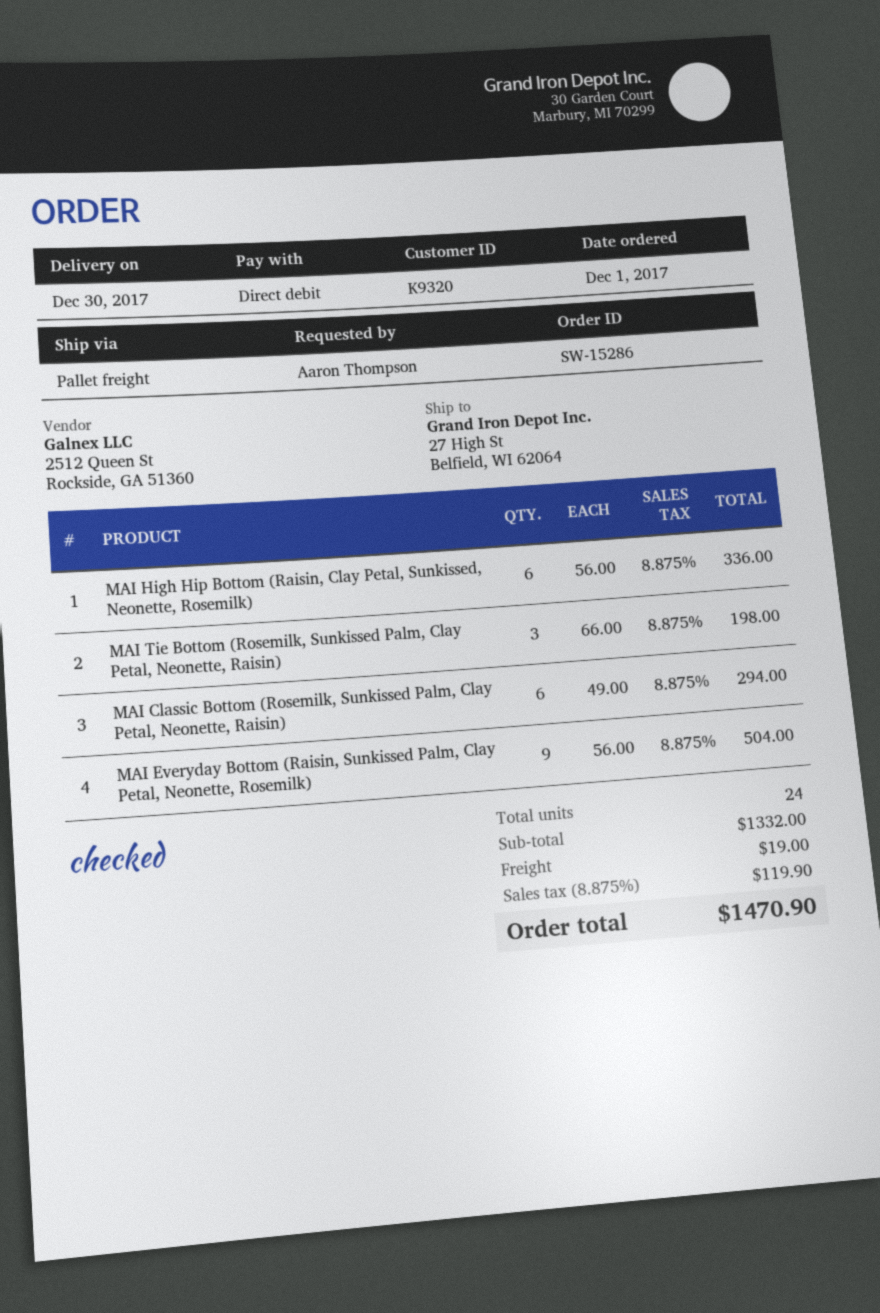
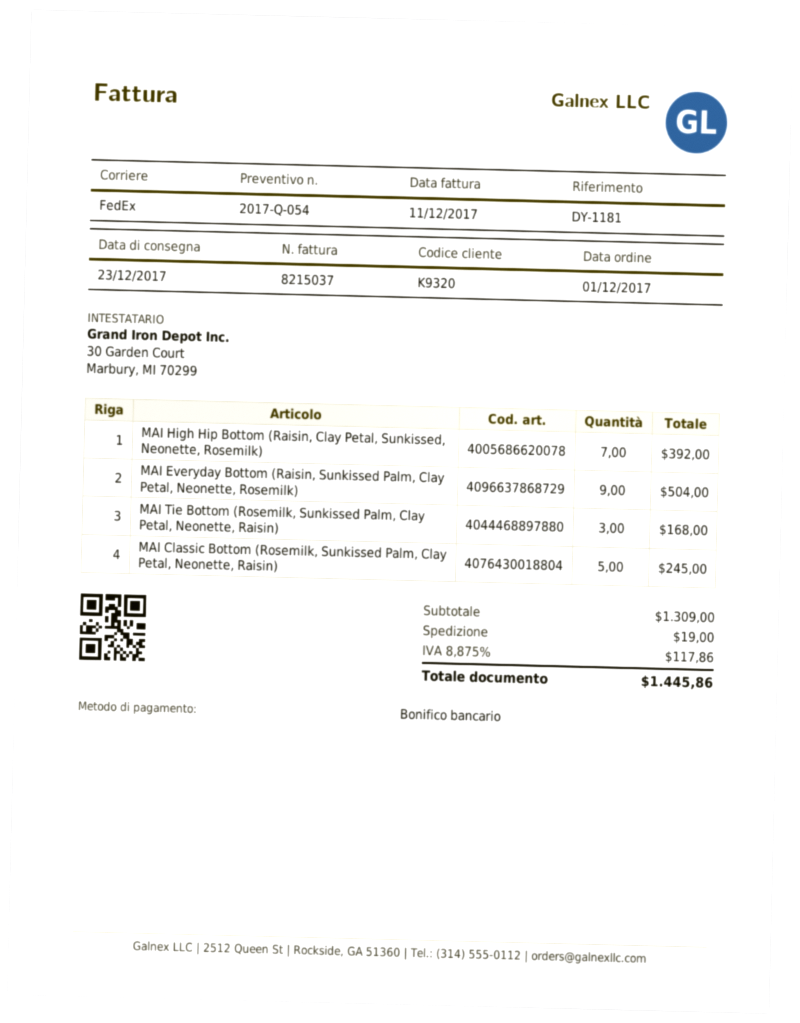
delivery date: 2017-12-30 -> 2017-12-23
payment method: direct debit -> bank transfer
shipping method: pallet freight -> FedEx
MAI High Hip Bottom (Raisin, Clay Petal, Sunkissed, Neonette, Rosemilk): 6 for 336.00 -> 7 for 392.00
MAI Tie Bottom (Rosemilk, Sunkissed Palm, Clay Petal, Neonette, Raisin): 3 for 198.00 -> 3 for 168.00
MAI Classic Bottom (Rosemilk, Sunkissed Palm, Clay Petal, Neonette, Raisin): 6 for 294.00 -> 5 for 245.00
subtotal: 1332.00 -> 1309.00
tax: 8.875% = 119.90 -> 8.875% = 117.86
total: 1470.90 -> 1445.86

